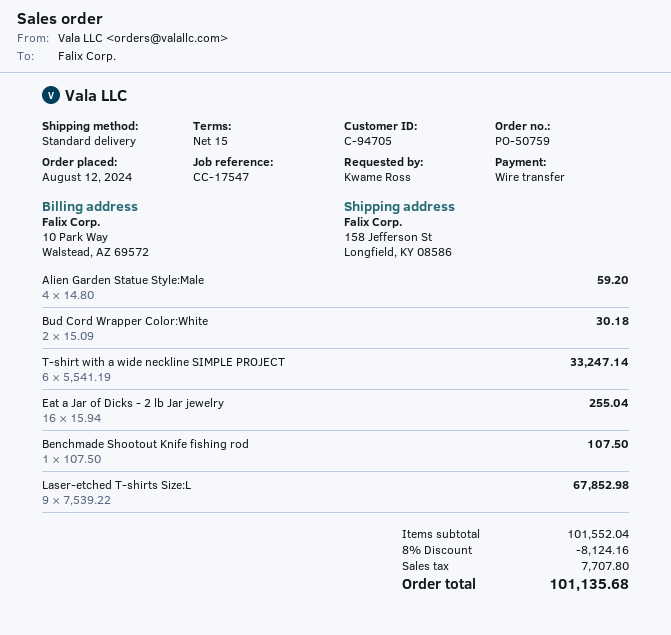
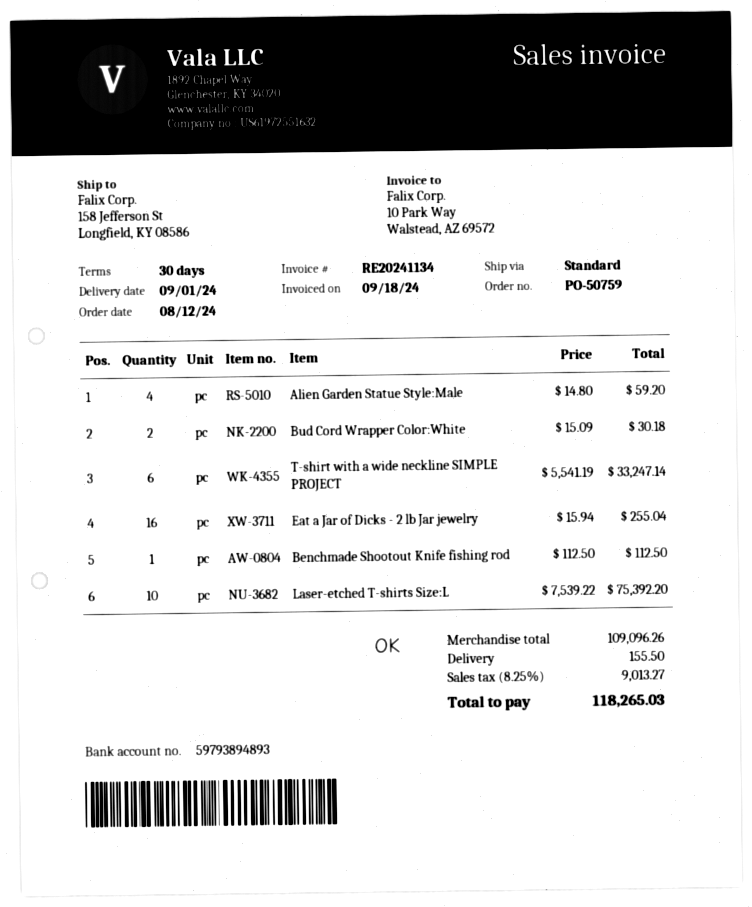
payment terms: 15 days -> 30 days
Benchmade Shootout Knife fishing rod: 1 x 107.50 = 107.50 -> 1 x 112.50 = 112.50
Laser-etched T-shirts Size:L: 9 x 7539.22 = 67852.98 -> 10 x 7539.22 = 75392.20
subtotal: 101552.04 -> 109096.26
discount: 8% = 8124.16 -> none
shipping: none -> 155.50
tax: 7707.80 -> 9013.27
total: 101135.68 -> 118265.03

